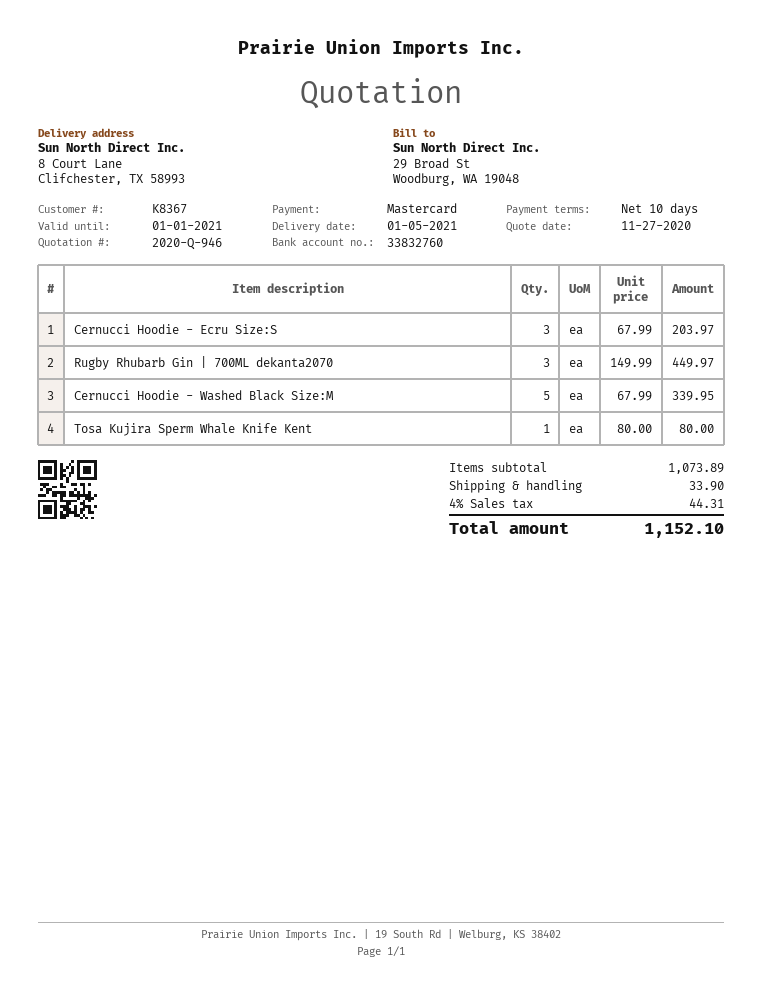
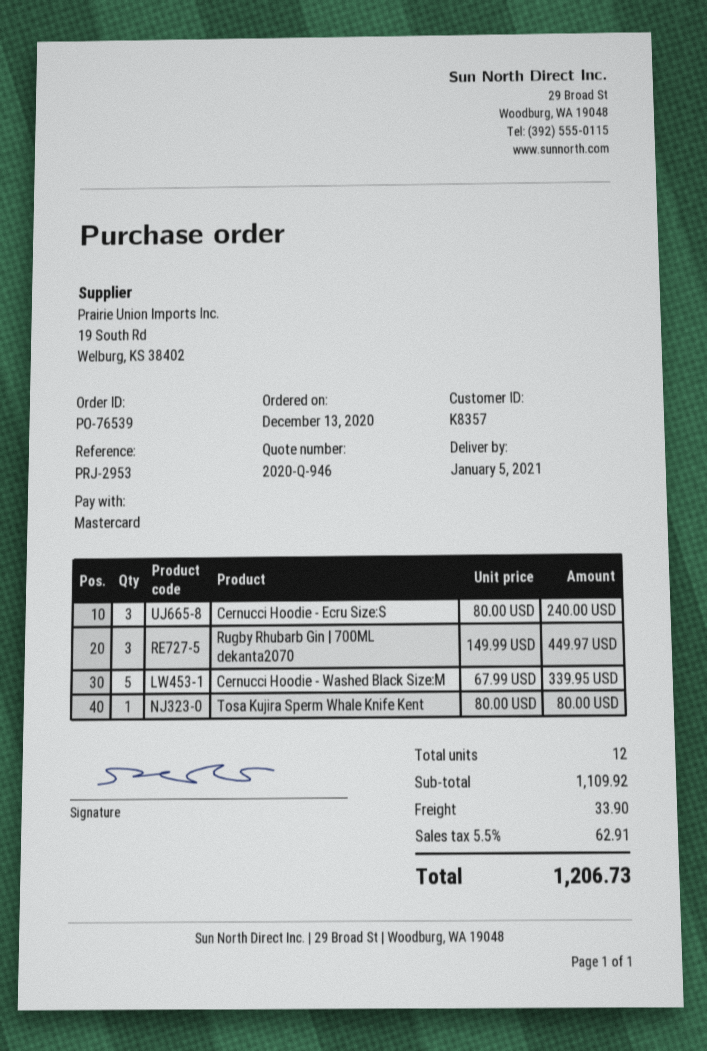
customer number: K8367 -> K8357
Cernucci Hoodie - Ecru Size:S: 3 x 67.99 = 203.97 -> 3 x 80.00 = 240.00
subtotal: 1073.89 -> 1109.92
tax: 4% = 44.31 -> 5.5% = 62.91
total: 1152.10 -> 1206.73

